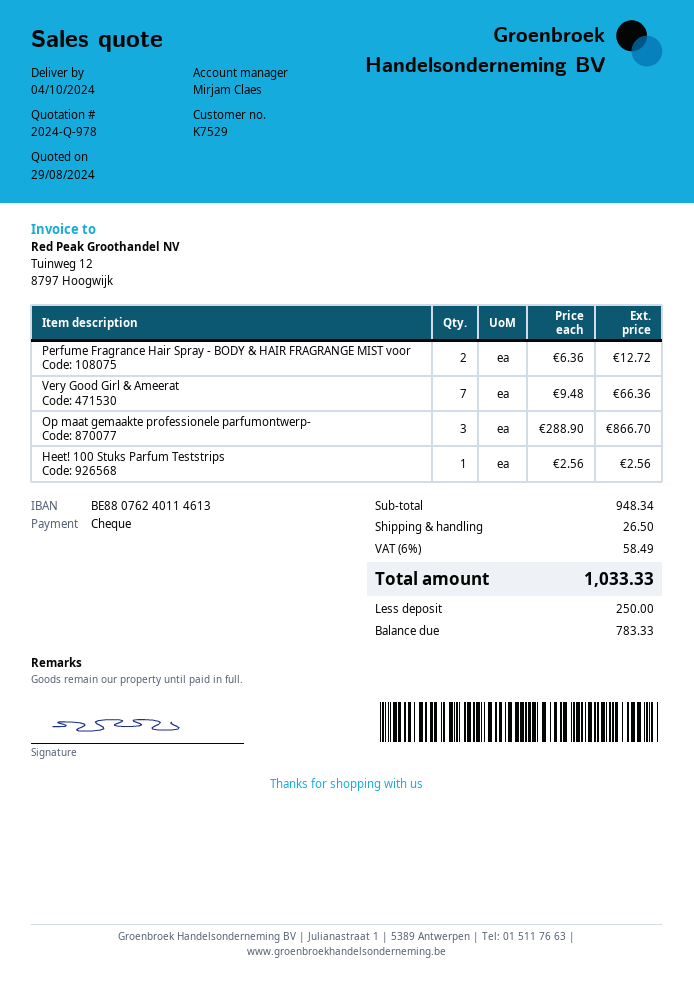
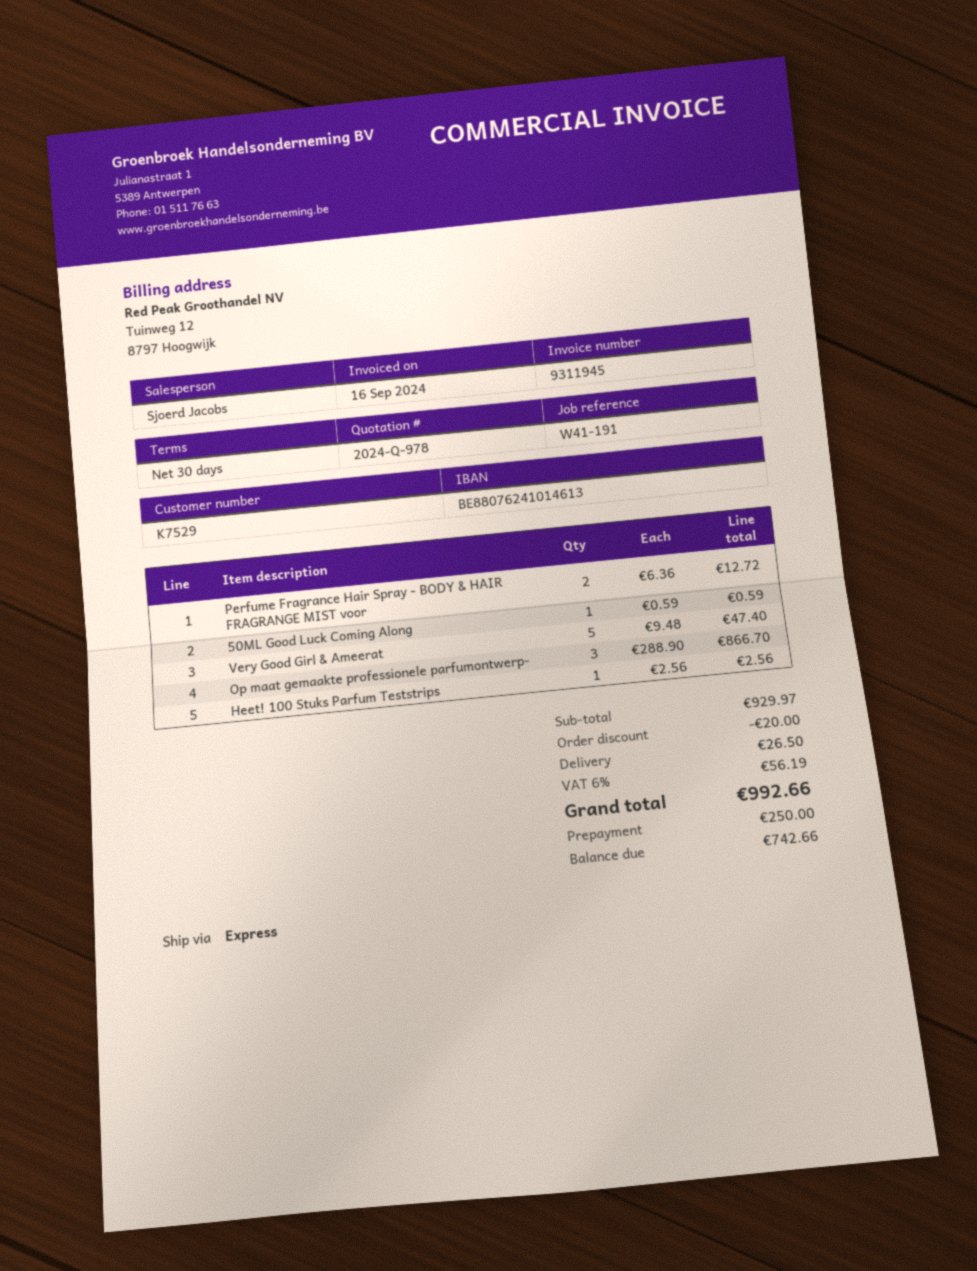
sales rep: Mirjam Claes -> Sjoerd Jacobs
bank account: BE88076240114613 -> BE88076241014613
Very Good Girl & Ameerat: 7 x 9.48 = 66.36 -> 5 x 9.48 = 47.40
50ML Good Luck Coming Along: none -> 1 x 0.59 = 0.59
subtotal: 948.34 -> 929.97
discount: none -> 20.00
tax: 6% = 58.49 -> 6% = 56.19
total: 1033.33 -> 992.66
balance: 783.33 -> 742.66

